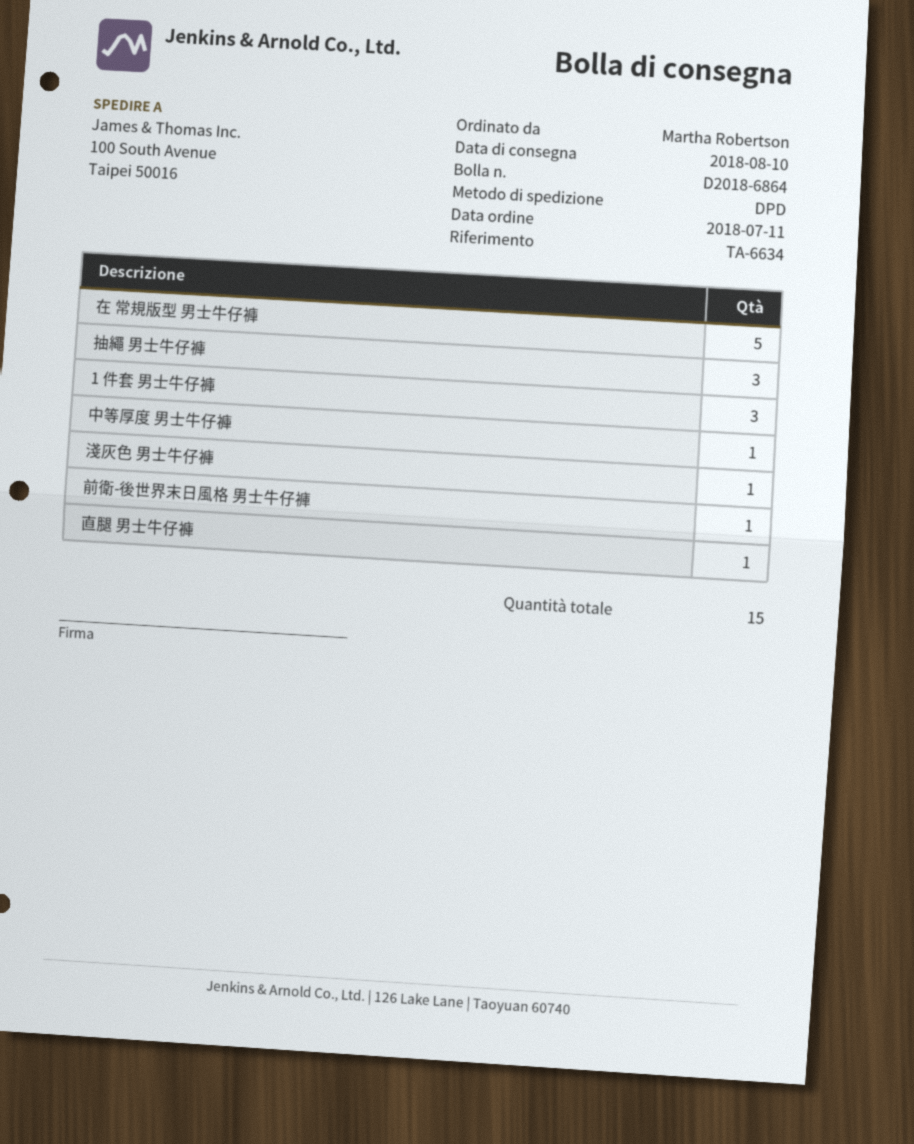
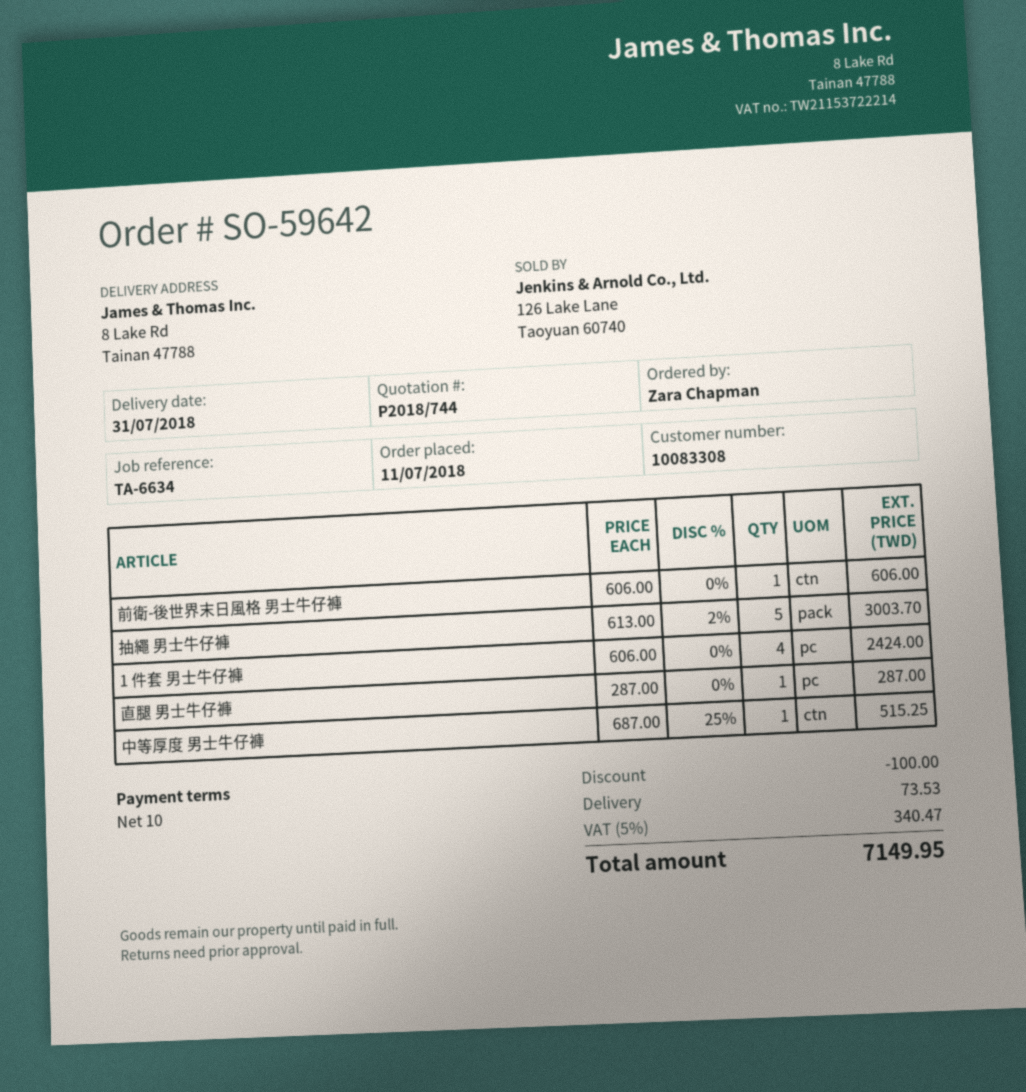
delivery date: 2018-08-10 -> 2018-07-31
ordered by: Martha Robertson -> Zara Chapman
ship to: 100 South Avenue, Taipei 50016 -> 8 Lake Rd, Tainan 47788
在 常規版型 男士牛仔褲: 5 -> none
抽繩 男士牛仔褲: 3 -> 5
1 件套 男士牛仔褲: 3 -> 4
淺灰色 男士牛仔褲: 1 -> none

